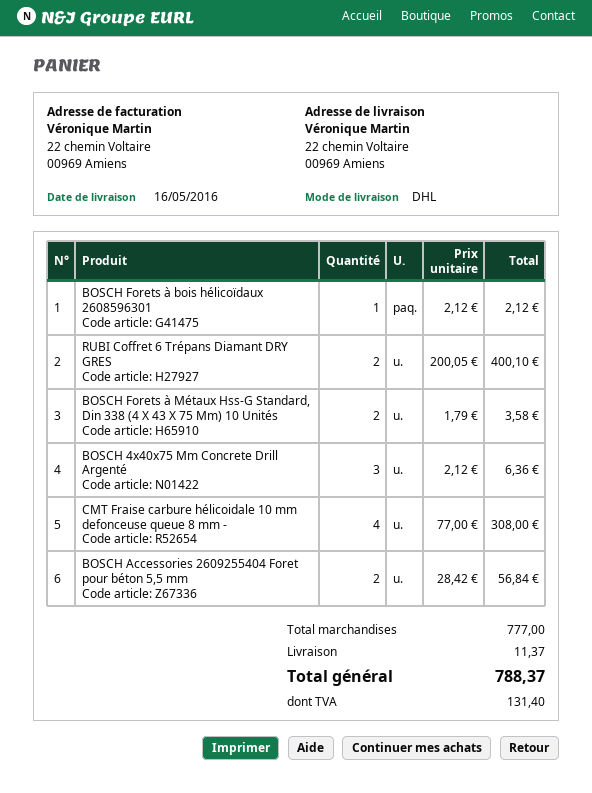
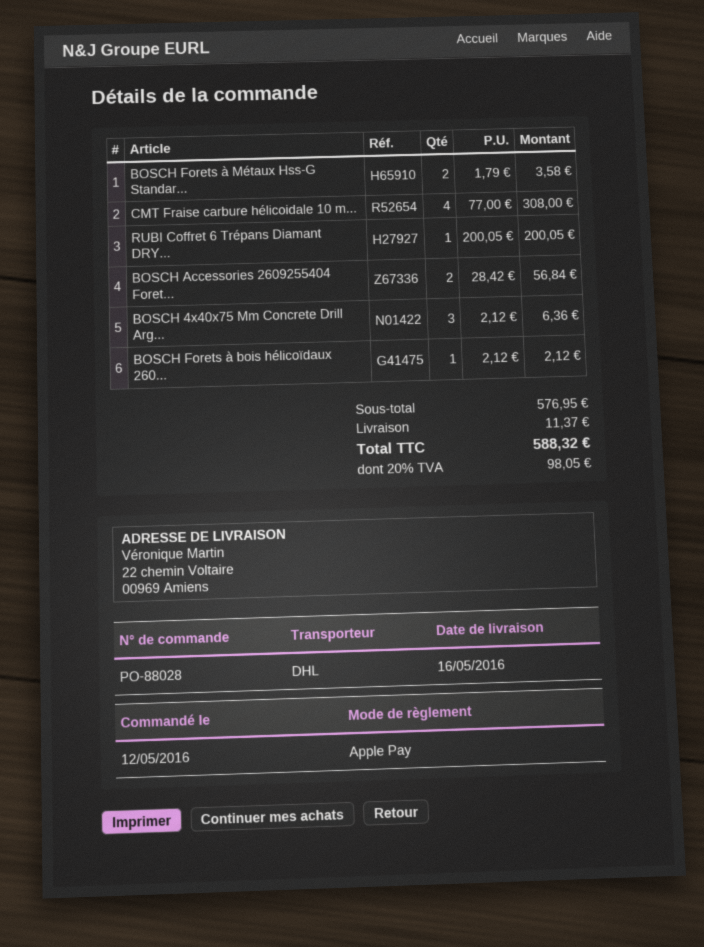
RUBI Coffret 6 Trépans Diamant DRY GRES: 2 x 200.05 = 400.10 -> 1 x 200.05 = 200.05
subtotal: 777.00 -> 576.95
tax: 131.40 -> 98.05
total: 788.37 -> 588.32

